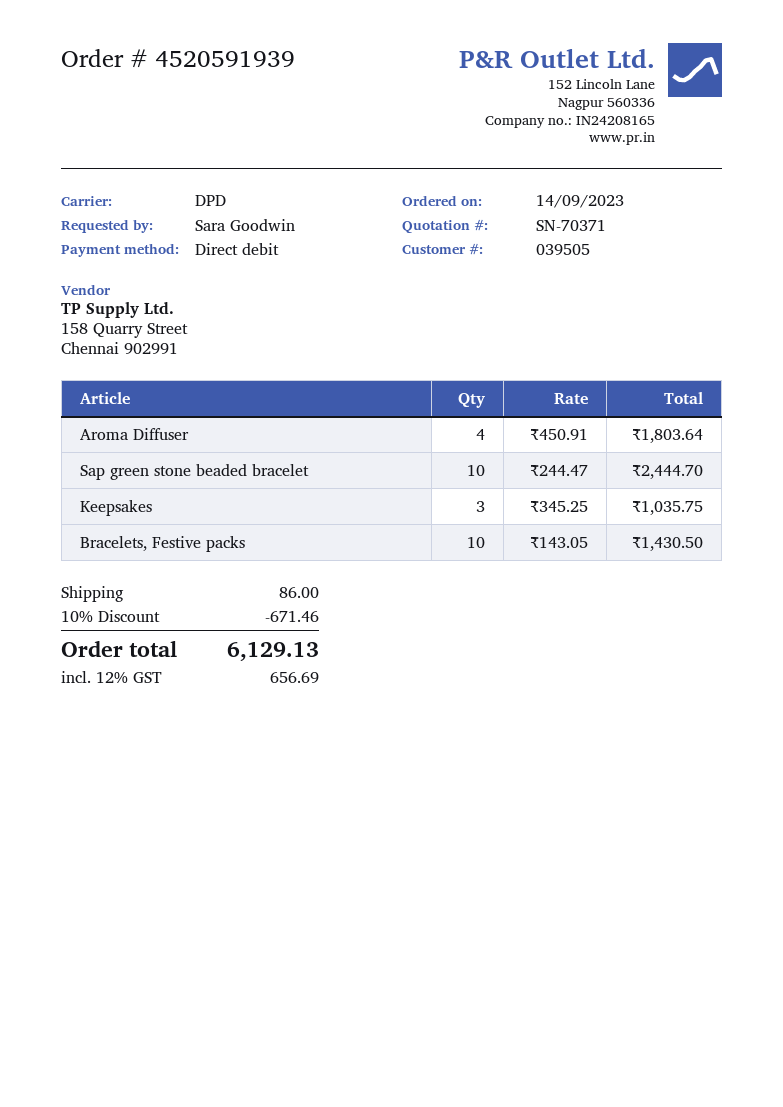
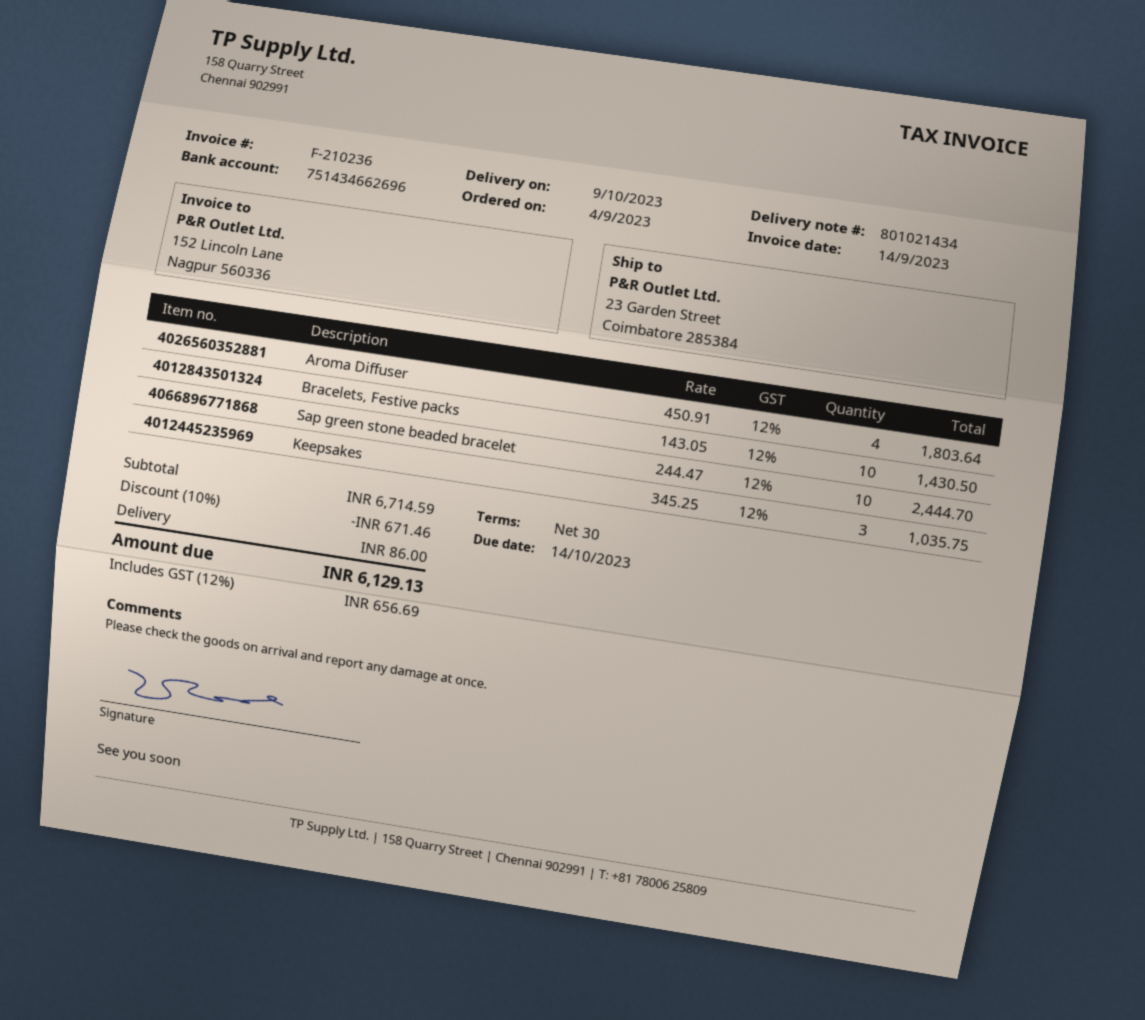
order date: 2023-09-14 -> 2023-09-04

